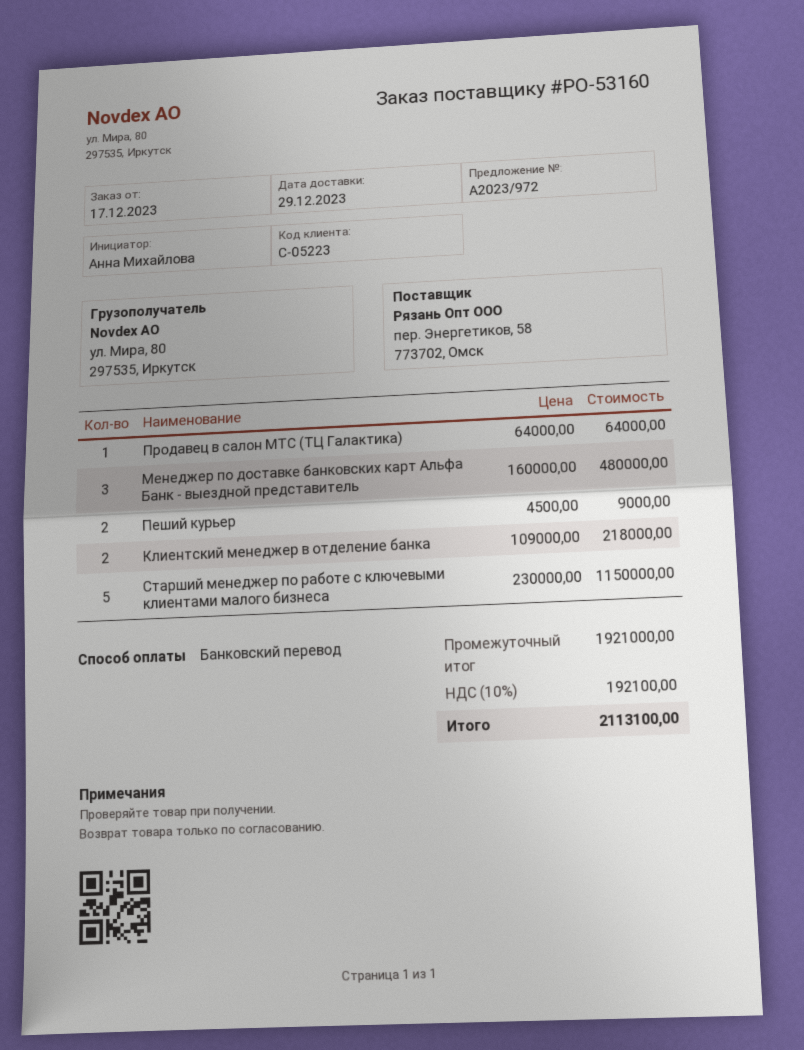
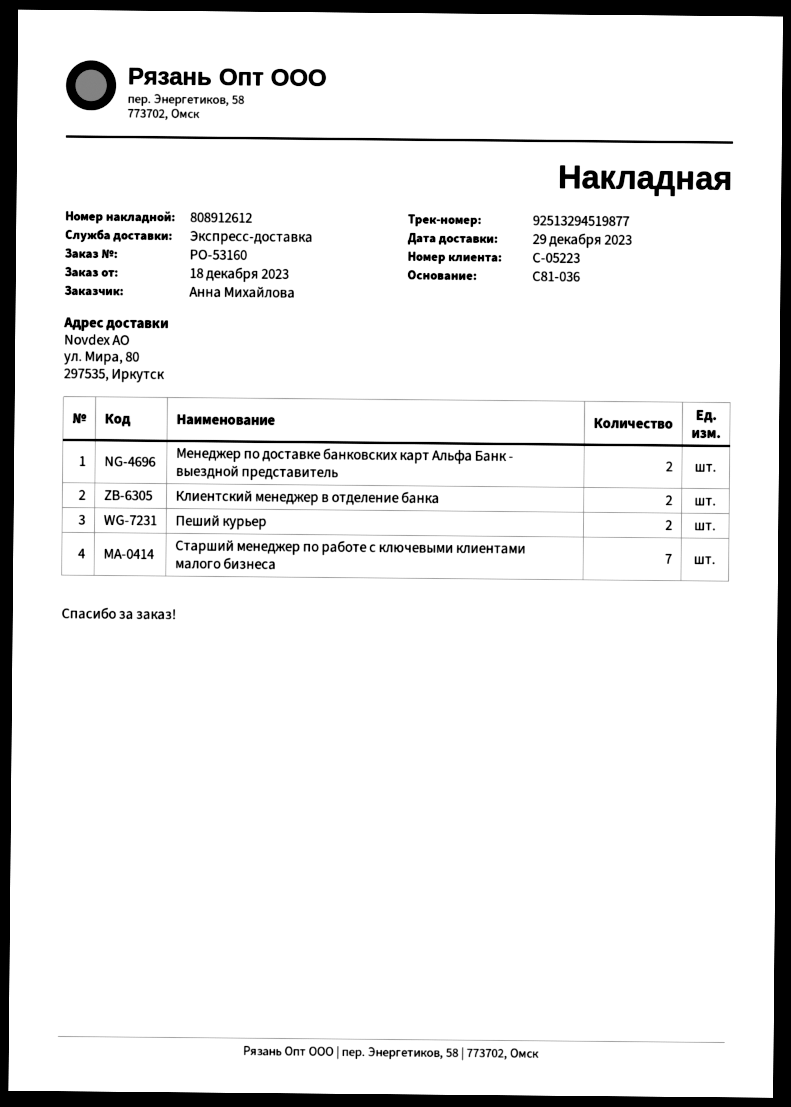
order date: 2023-12-17 -> 2023-12-18
Продавец в салон МТС (ТЦ Галактика): 1 -> none
Менеджер по доставке банковских карт Альфа Банк - выездной представитель: 3 -> 2
Старший менеджер по работе с ключевыми клиентами малого бизнеса: 5 -> 7

